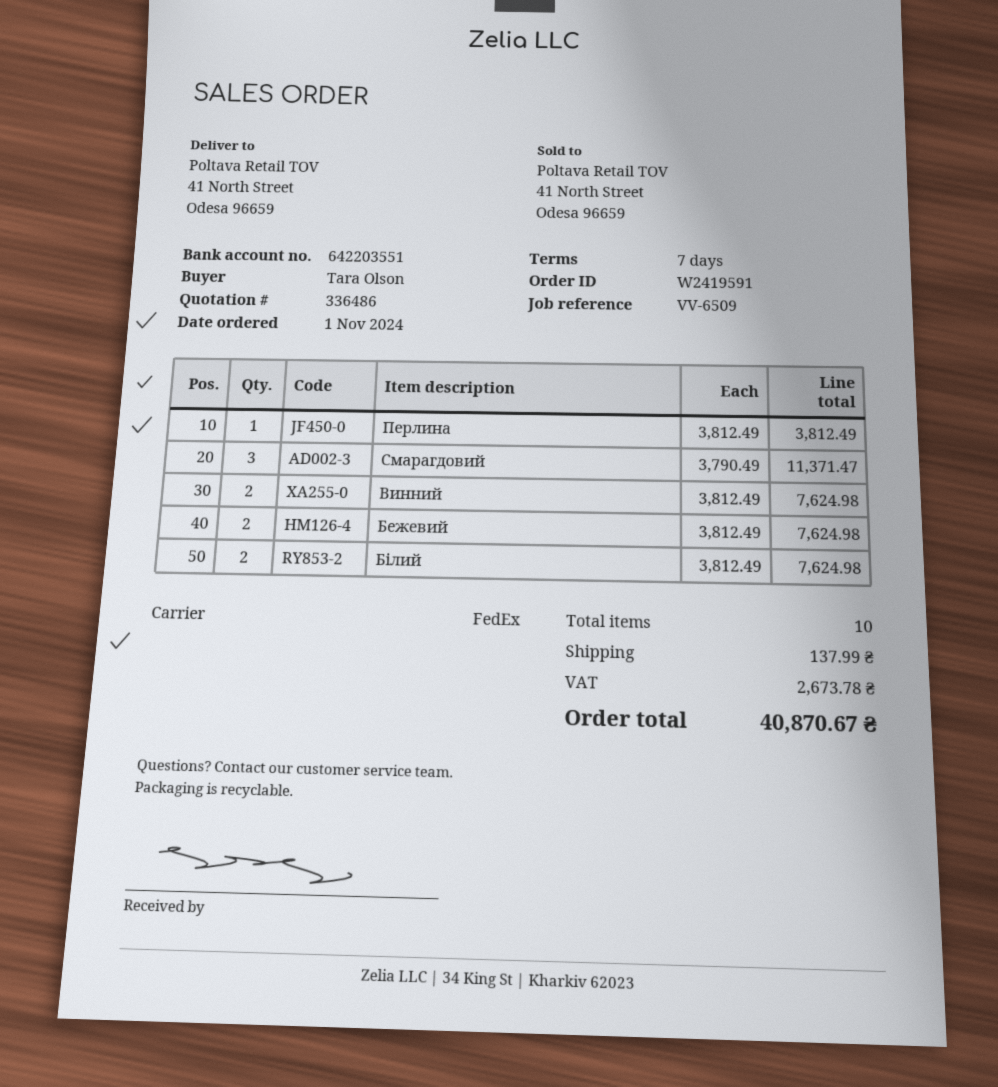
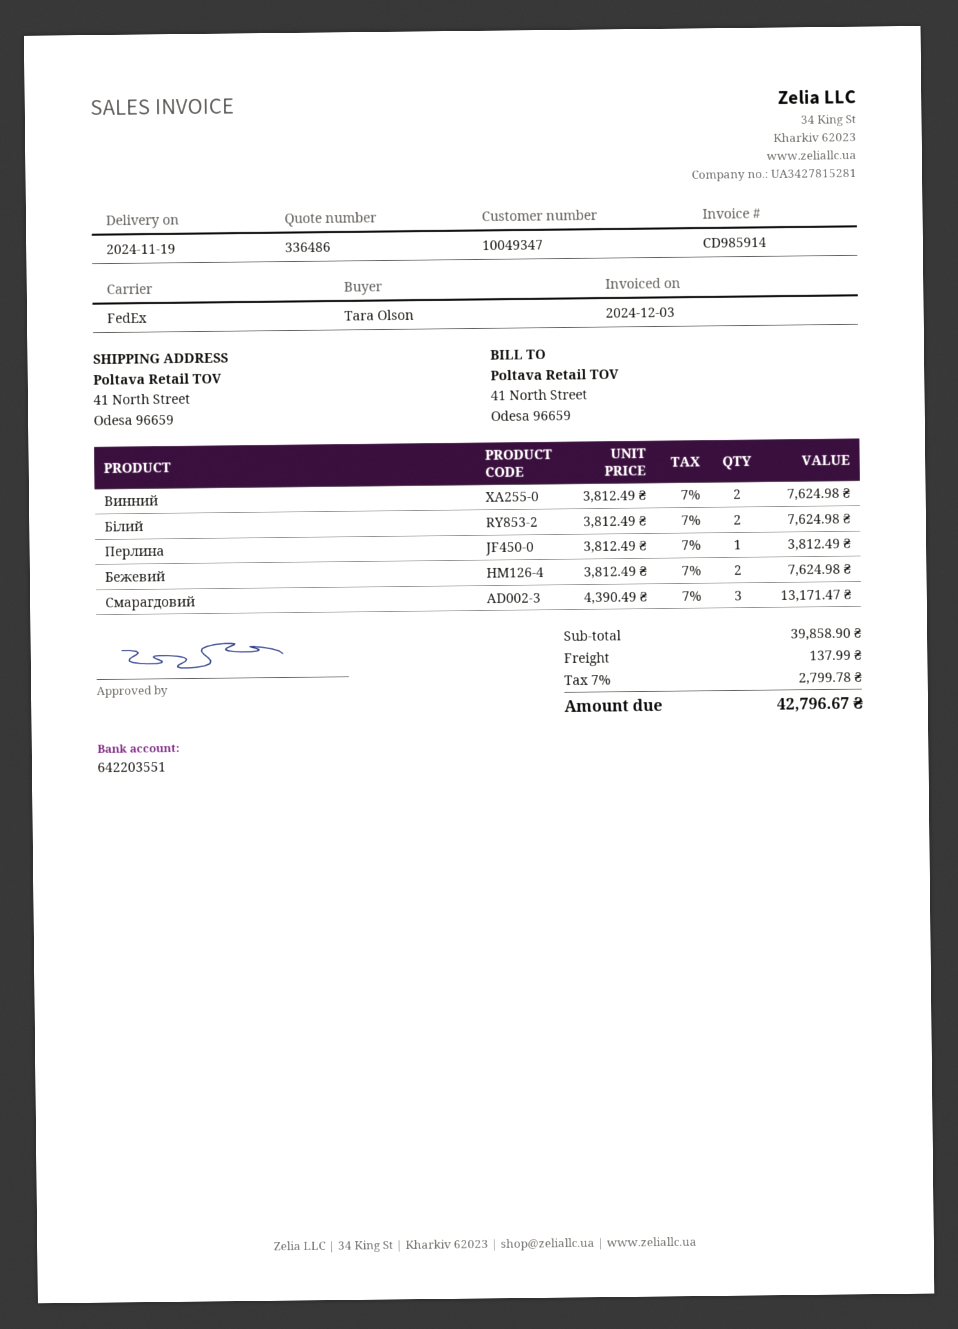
Смарагдовий: 3 x 3790.49 = 11371.47 -> 3 x 4390.49 = 13171.47
tax: 2673.78 -> 2799.78
total: 40870.67 -> 42796.67

